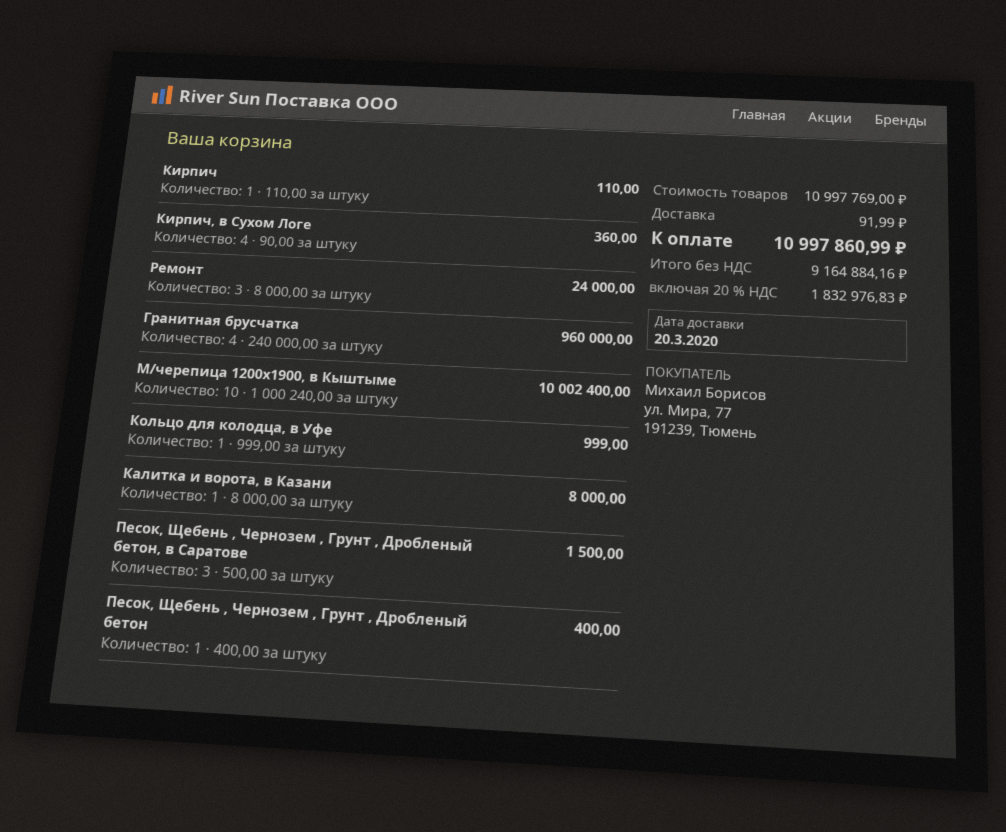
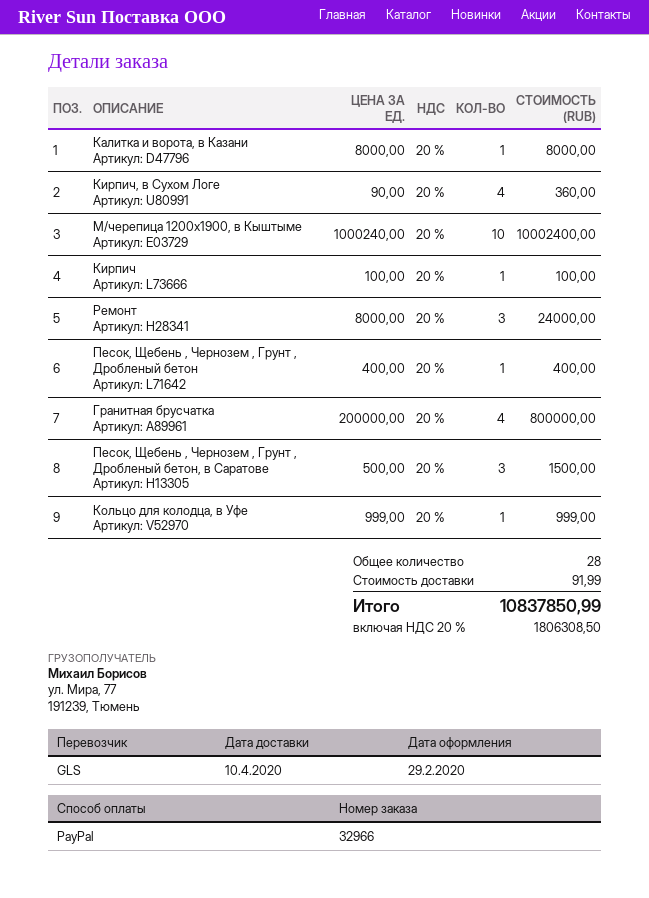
delivery date: 2020-03-20 -> 2020-04-10
Кирпич: 1 x 110.00 = 110.00 -> 1 x 100.00 = 100.00
Гранитная брусчатка: 4 x 240000.00 = 960000.00 -> 4 x 200000.00 = 800000.00
tax: 20% = 1832976.83 -> 20% = 1806308.50
total: 10997860.99 -> 10837850.99

